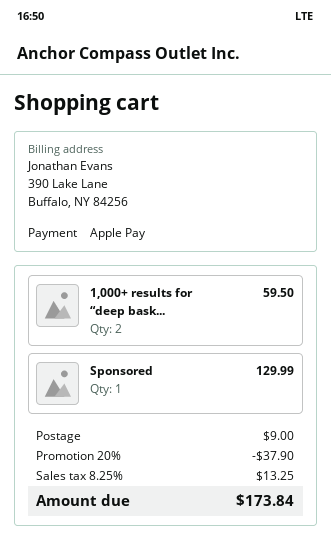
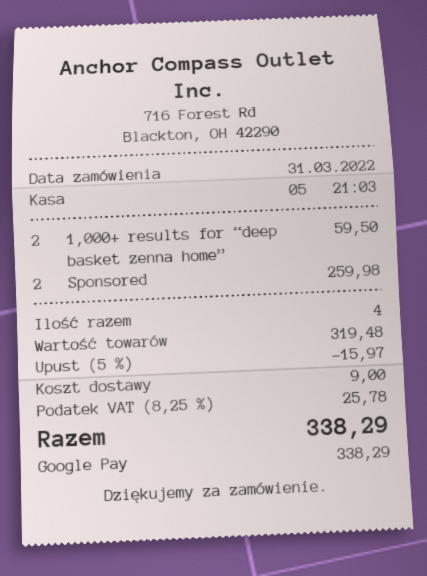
payment method: Apple Pay -> Google Pay
Sponsored: 1 for 129.99 -> 2 for 259.98
discount: 20% = 37.90 -> 5% = 15.97
tax: 8.25% = 13.25 -> 8.25% = 25.78
total: 173.84 -> 338.29

